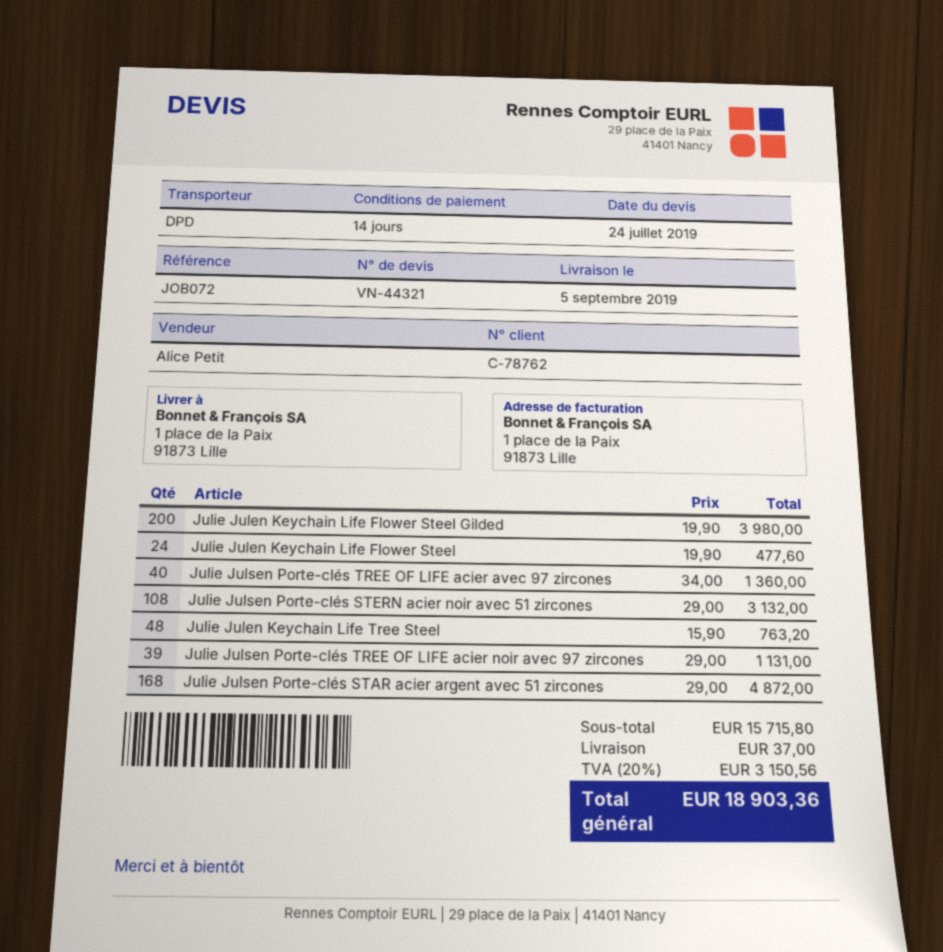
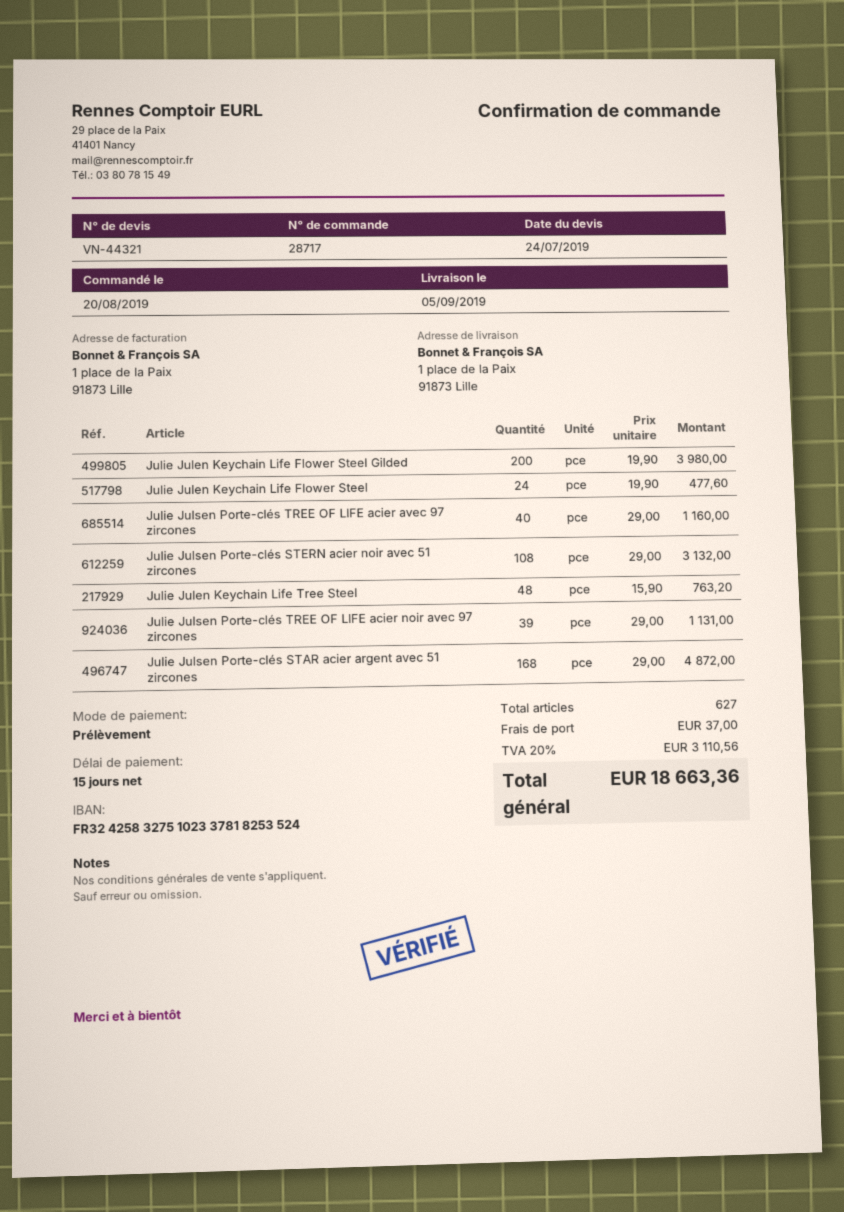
payment terms: 14 days -> 15 days
Julie Julsen Porte-clés TREE OF LIFE acier avec 97 zircones: 40 x 34.00 = 1360.00 -> 40 x 29.00 = 1160.00
tax: 20% = 3150.56 -> 20% = 3110.56
total: 18903.36 -> 18663.36

